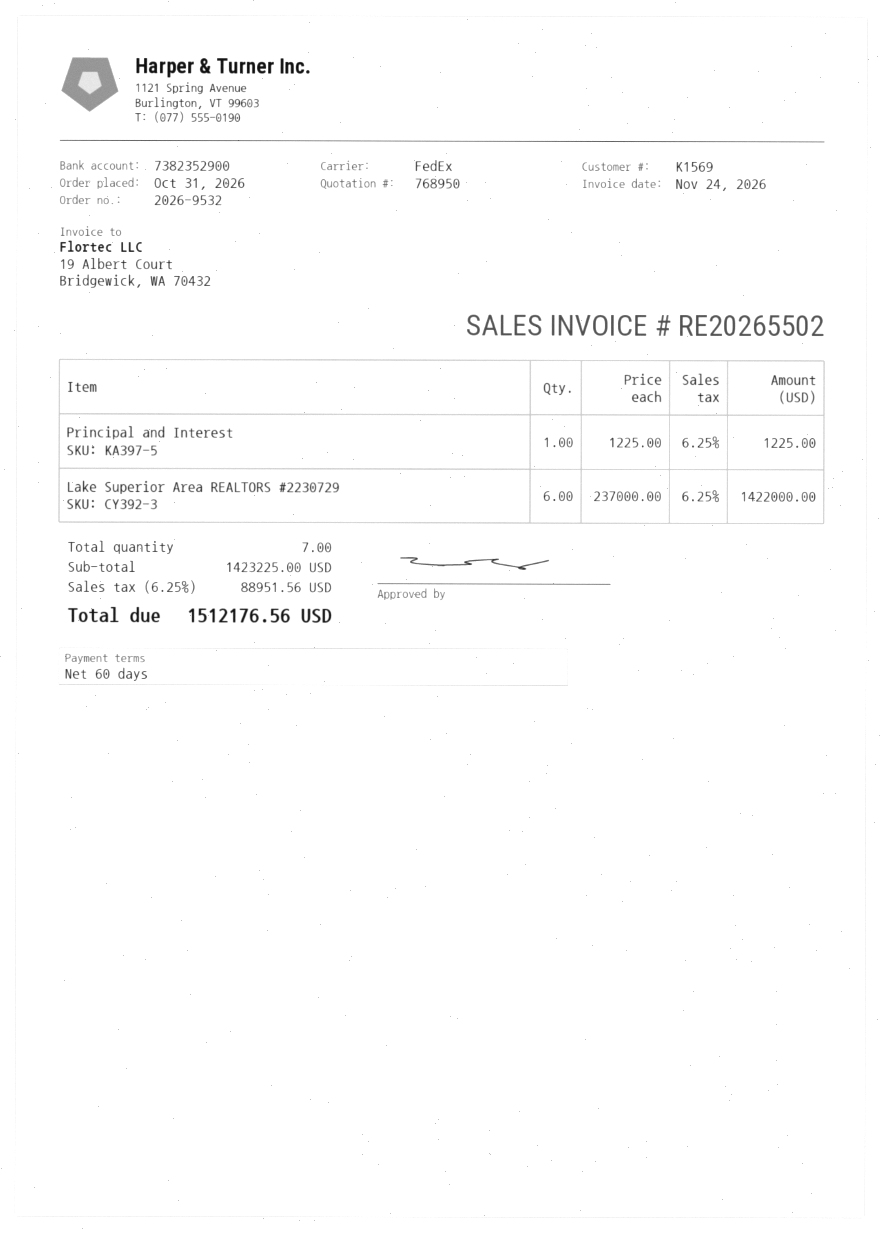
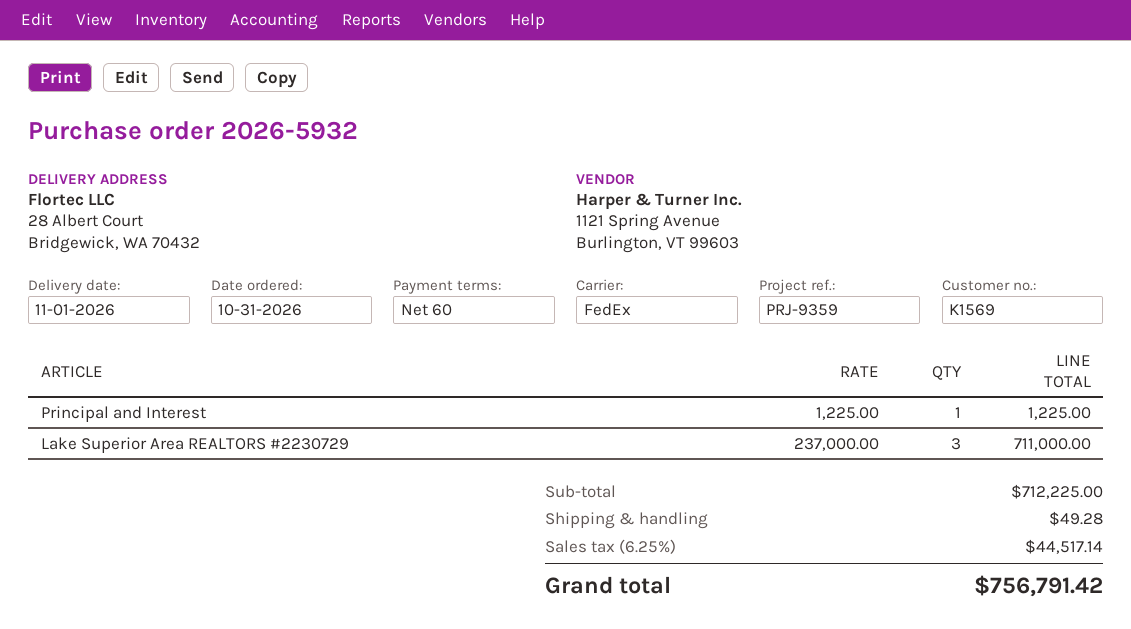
order number: 2026-9532 -> 2026-5932
Lake Superior Area REALTORS #2230729: 6 x 237000.00 = 1422000.00 -> 3 x 237000.00 = 711000.00
subtotal: 1423225.00 -> 712225.00
shipping: none -> 49.28
tax: 6.25% = 88951.56 -> 6.25% = 44517.14
total: 1512176.56 -> 756791.42

